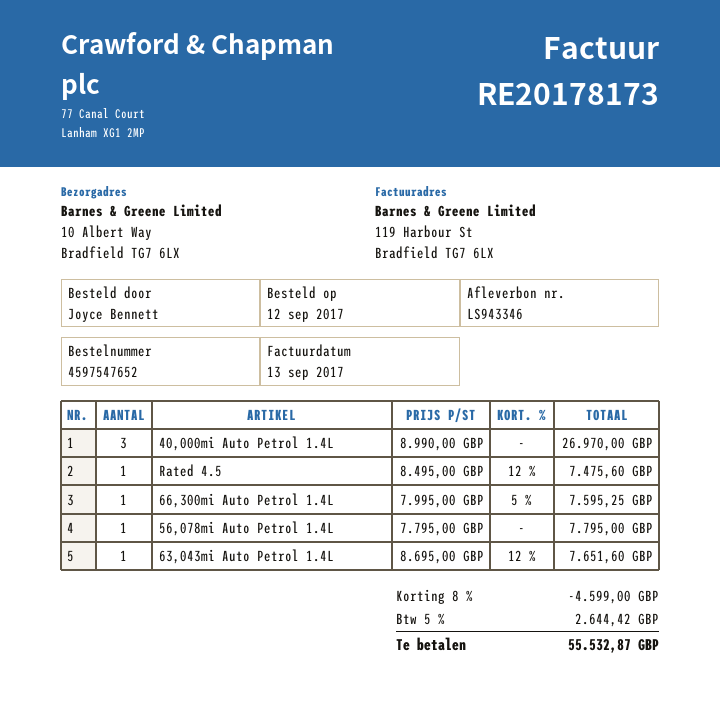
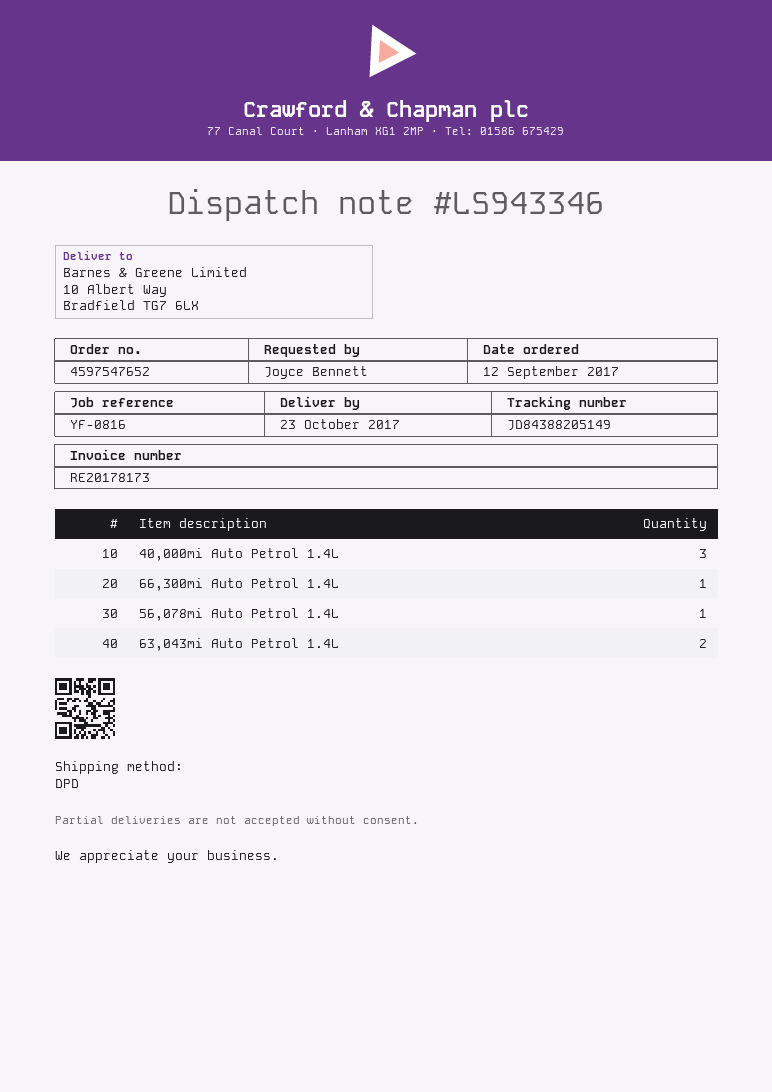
Rated 4.5: 1 -> none
63,043mi Auto Petrol 1.4L: 1 -> 2

